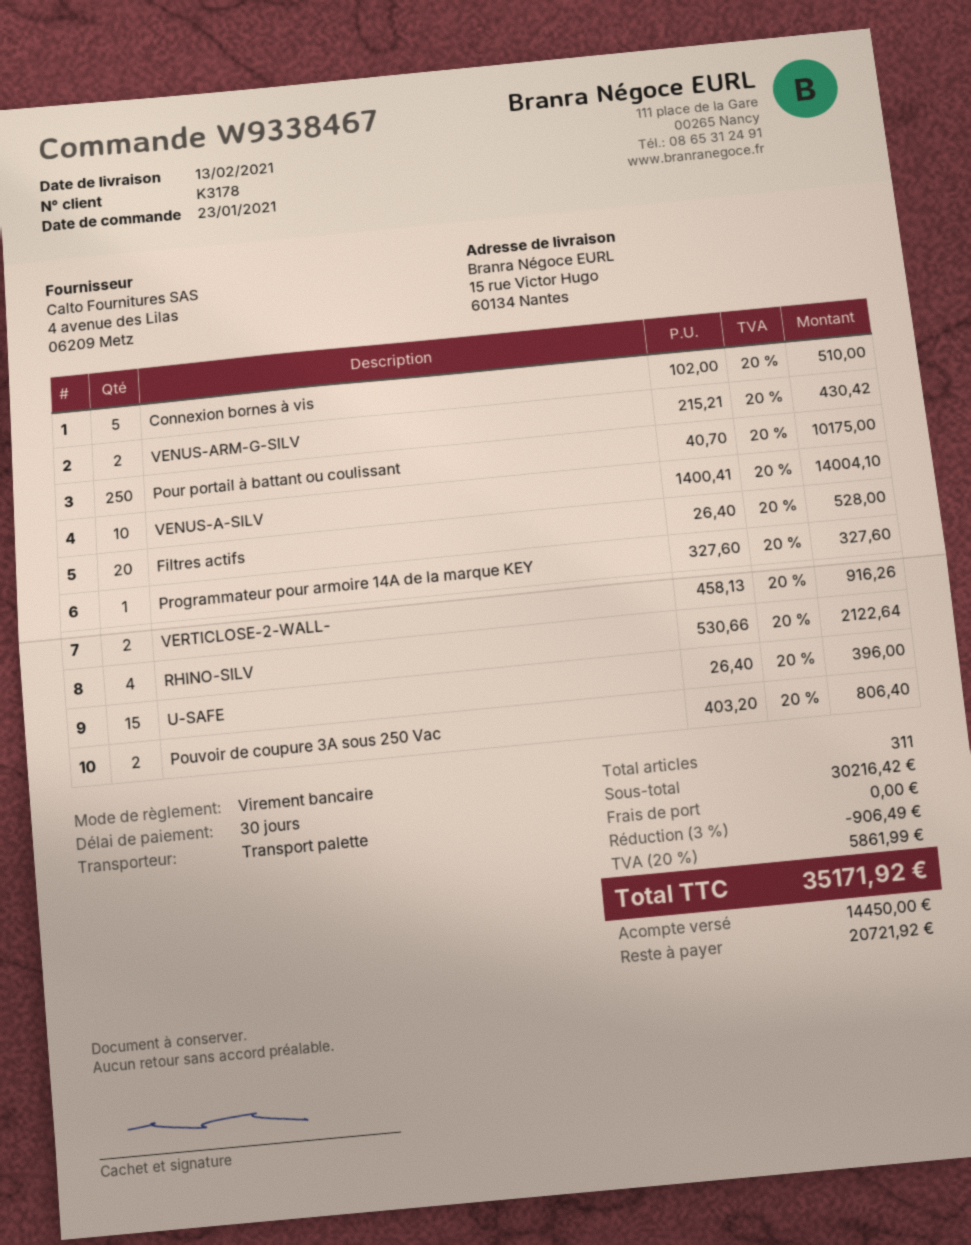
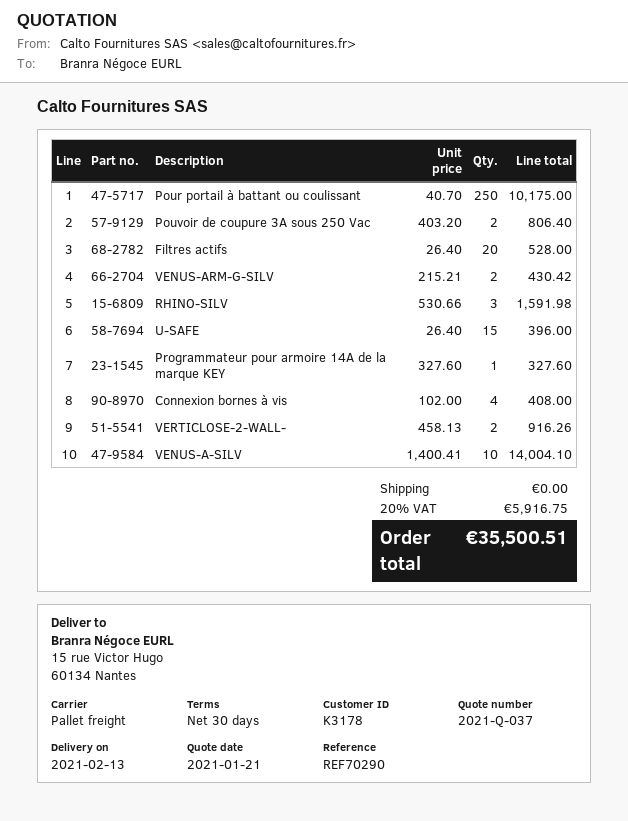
Connexion bornes à vis: 5 x 102.00 = 510.00 -> 4 x 102.00 = 408.00
RHINO-SILV: 4 x 530.66 = 2122.64 -> 3 x 530.66 = 1591.98
discount: 3% = 906.49 -> none
tax: 20% = 5861.99 -> 20% = 5916.75
total: 35171.92 -> 35500.51

